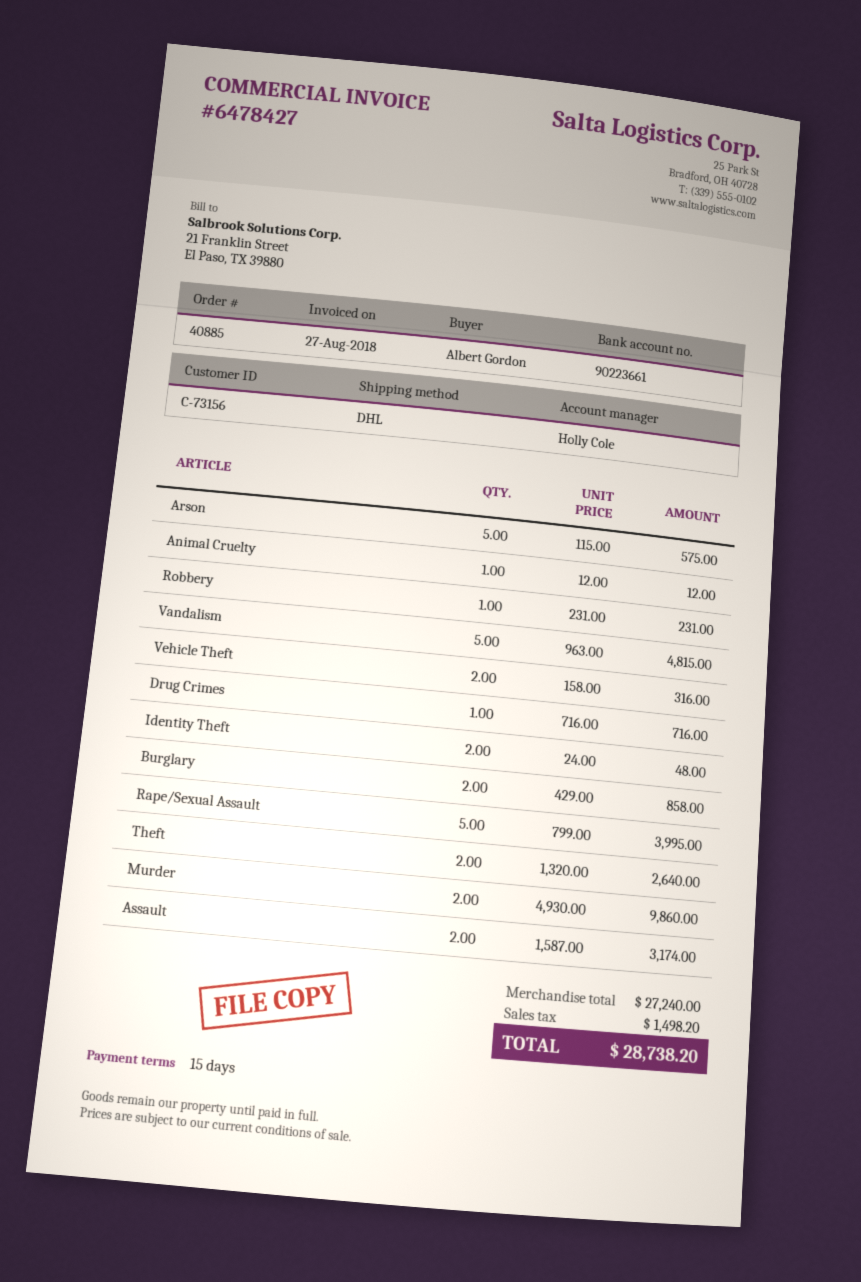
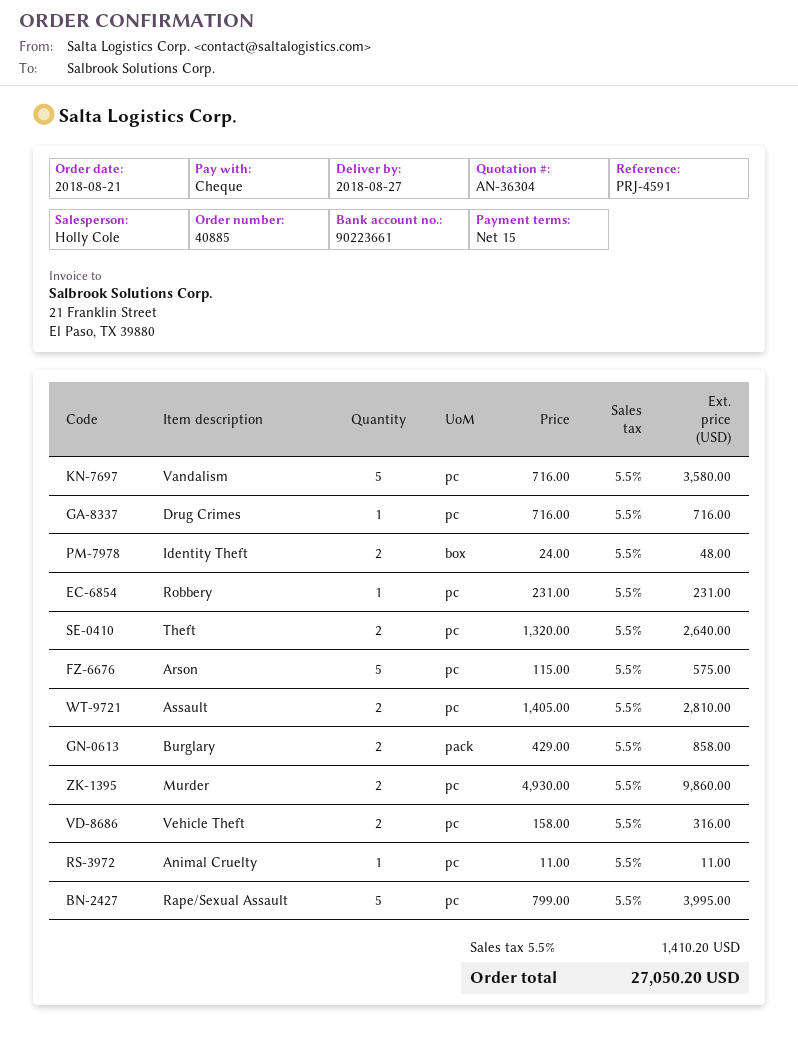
Animal Cruelty: 1 x 12.00 = 12.00 -> 1 x 11.00 = 11.00
Vandalism: 5 x 963.00 = 4815.00 -> 5 x 716.00 = 3580.00
Assault: 2 x 1587.00 = 3174.00 -> 2 x 1405.00 = 2810.00
tax: 1498.20 -> 1410.20
total: 28738.20 -> 27050.20

